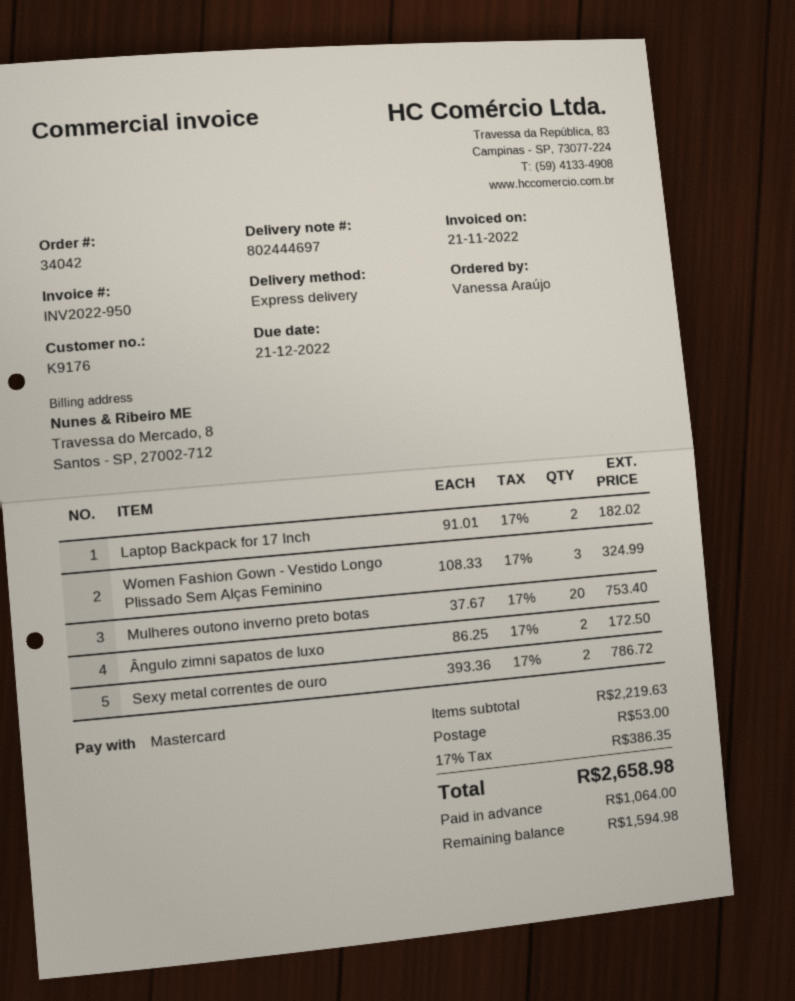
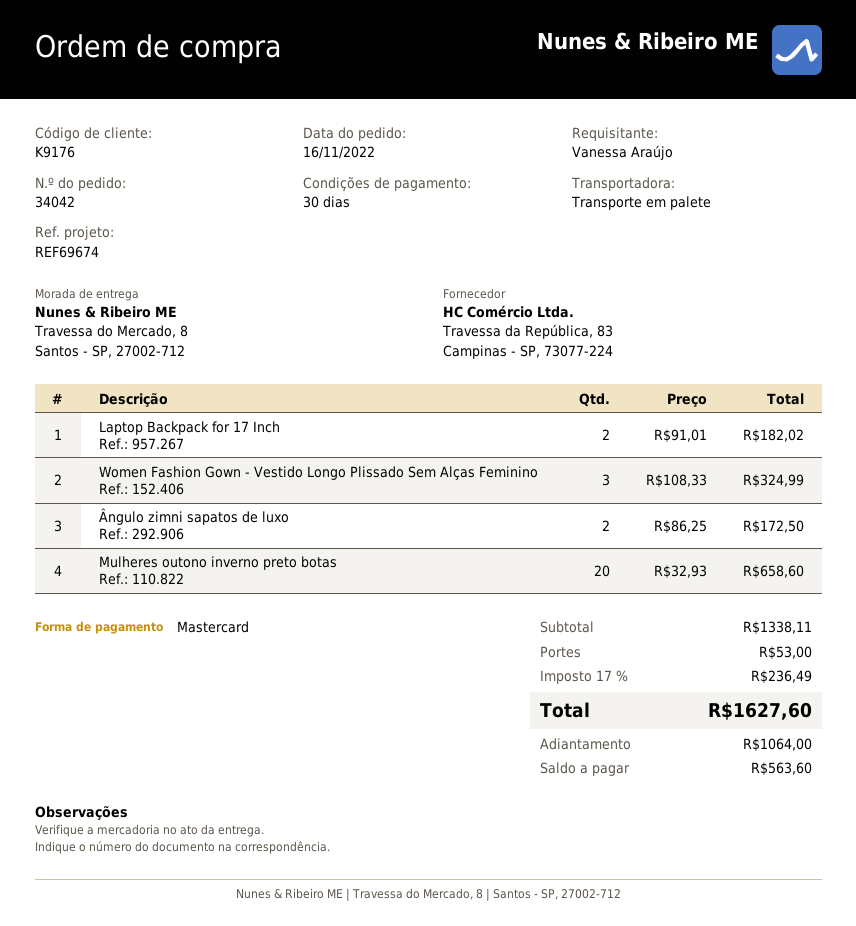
shipping method: express -> pallet freight
Mulheres outono inverno preto botas: 20 x 37.67 = 753.40 -> 20 x 32.93 = 658.60
Sexy metal correntes de ouro: 2 x 393.36 = 786.72 -> none
subtotal: 2219.63 -> 1338.11
tax: 17% = 386.35 -> 17% = 236.49
total: 2658.98 -> 1627.60
balance: 1594.98 -> 563.60

